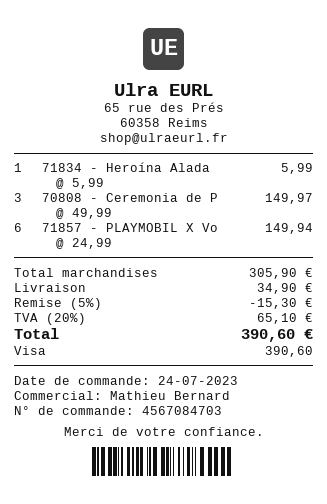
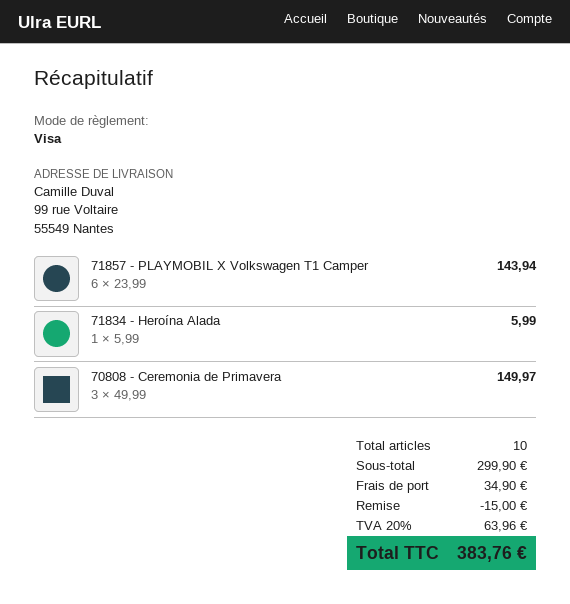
71857 - PLAYMOBIL X Vo: 6 x 24.99 = 149.94 -> 6 x 23.99 = 143.94
subtotal: 305.90 -> 299.90
discount: 15.30 -> 15.00
tax: 20% = 65.10 -> 20% = 63.96
total: 390.60 -> 383.76

